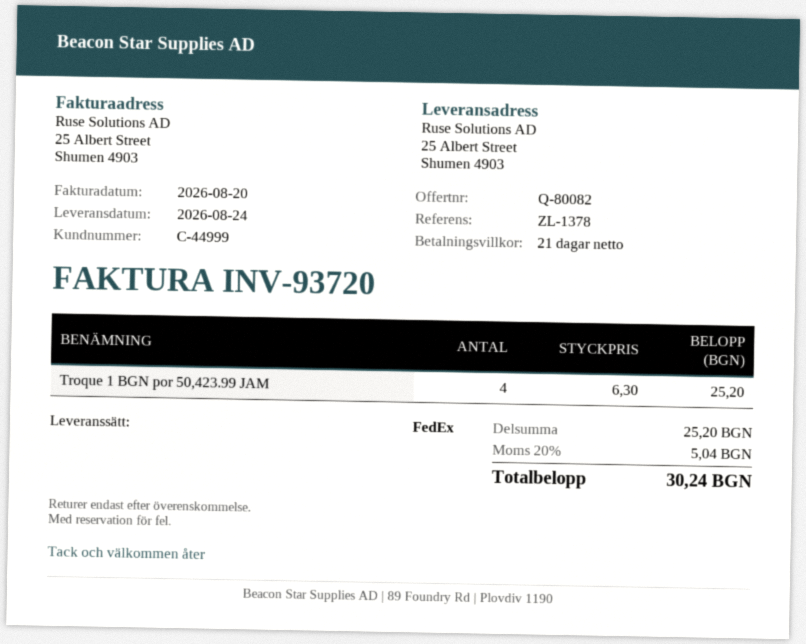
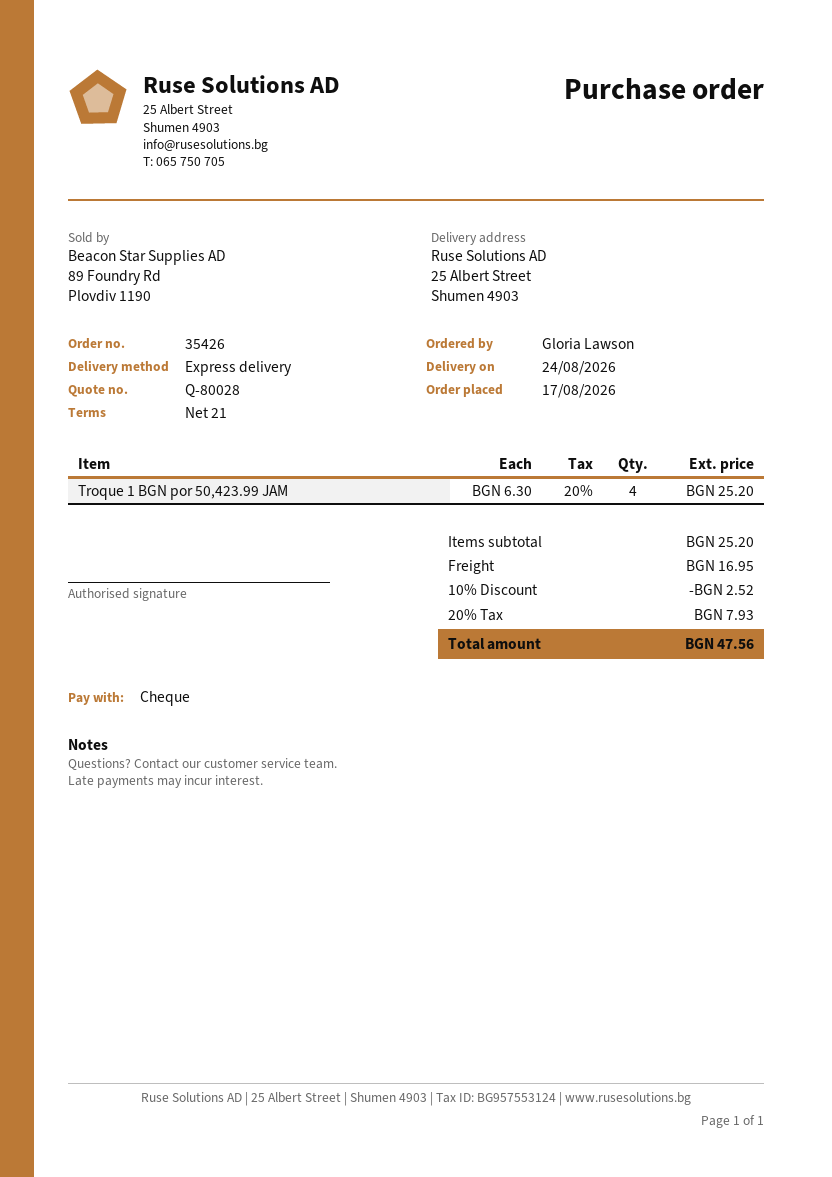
quote number: Q-80082 -> Q-80028
shipping method: FedEx -> express
discount: none -> 10% = 2.52
shipping: none -> 16.95
tax: 20% = 5.04 -> 20% = 7.93
total: 30.24 -> 47.56

